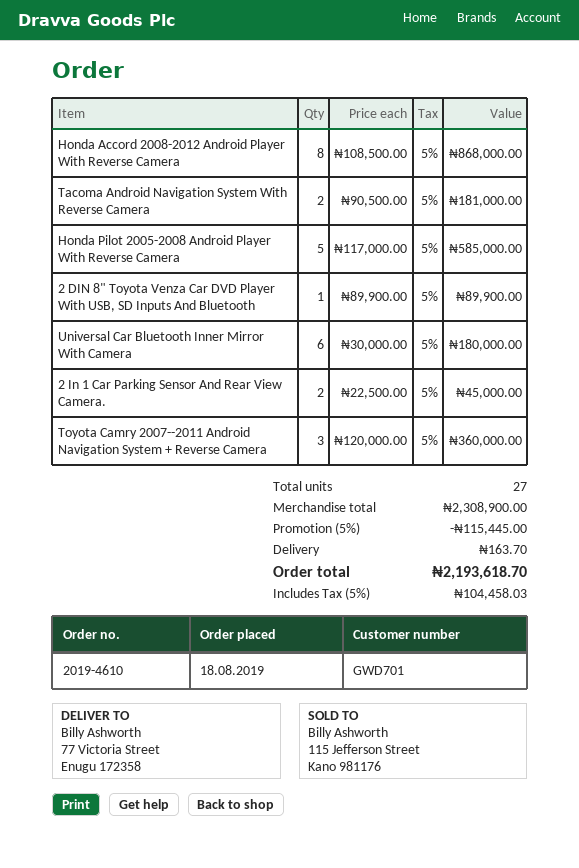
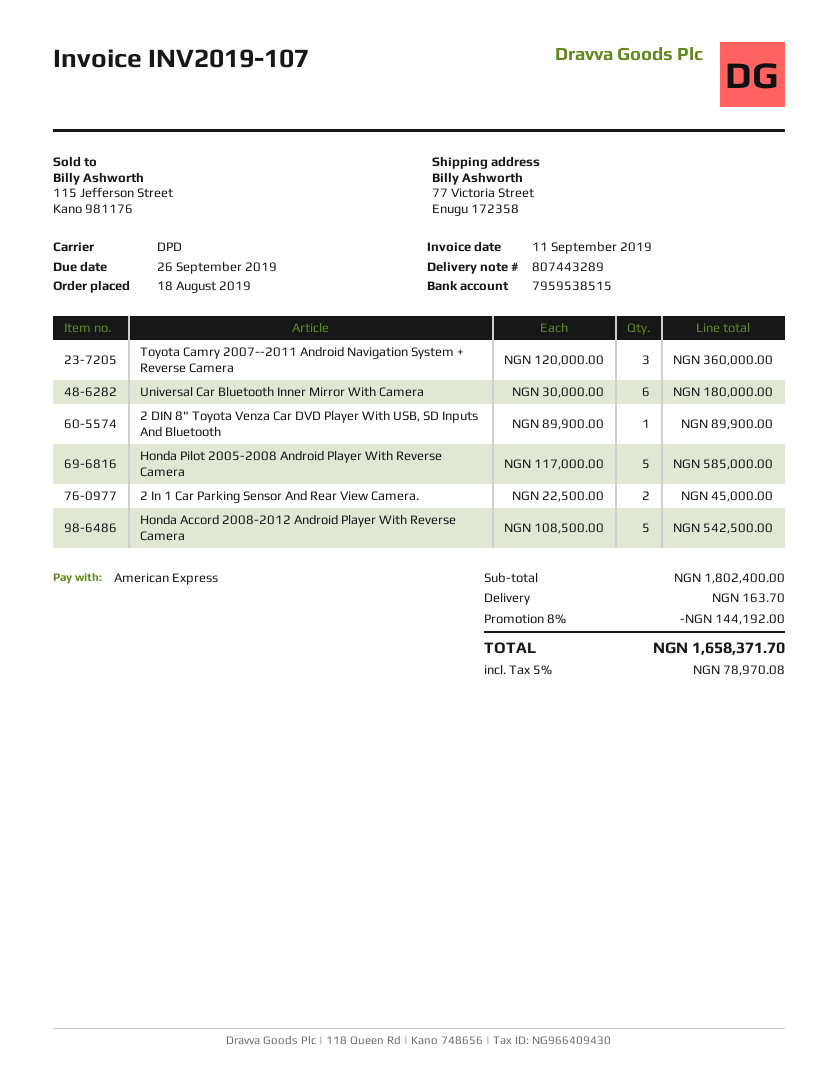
Honda Accord 2008-2012 Android Player With Reverse Camera: 8 x 108500.00 = 868000.00 -> 5 x 108500.00 = 542500.00
Tacoma Android Navigation System With Reverse Camera: 2 x 90500.00 = 181000.00 -> none
subtotal: 2308900.00 -> 1802400.00
discount: 5% = 115445.00 -> 8% = 144192.00
tax: 5% = 104458.03 -> 5% = 78970.08
total: 2193618.70 -> 1658371.70

